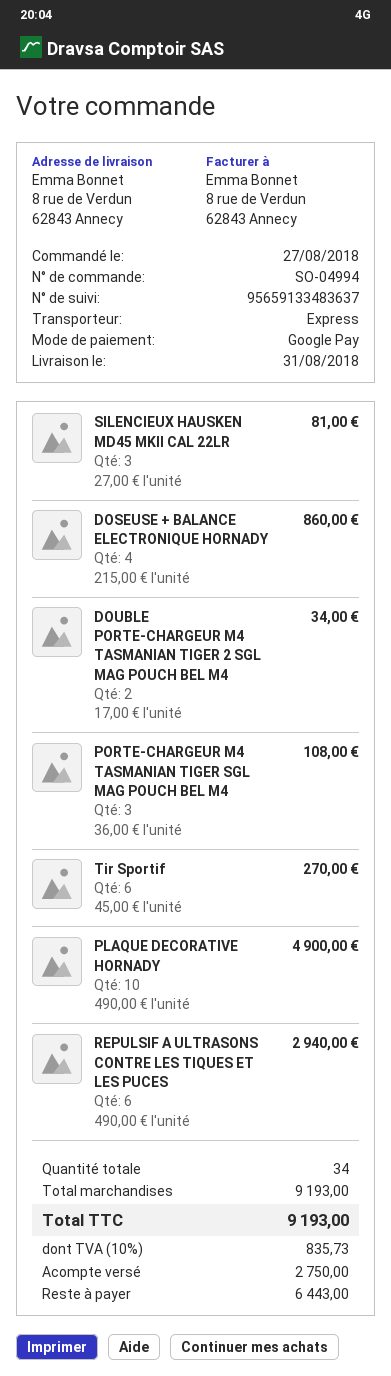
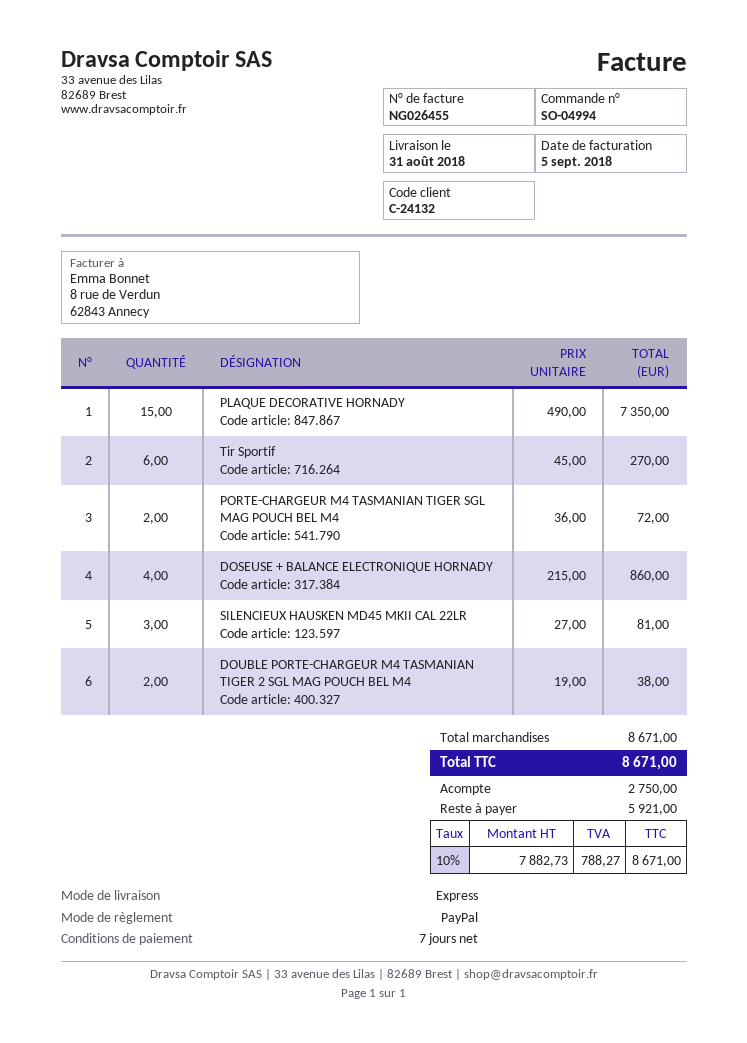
payment method: Google Pay -> PayPal
DOUBLE PORTE-CHARGEUR M4 TASMANIAN TIGER 2 SGL MAG POUCH BEL M4: 2 x 17.00 = 34.00 -> 2 x 19.00 = 38.00
PORTE-CHARGEUR M4 TASMANIAN TIGER SGL MAG POUCH BEL M4: 3 x 36.00 = 108.00 -> 2 x 36.00 = 72.00
PLAQUE DECORATIVE HORNADY: 10 x 490.00 = 4900.00 -> 15 x 490.00 = 7350.00
REPULSIF A ULTRASONS CONTRE LES TIQUES ET LES PUCES: 6 x 490.00 = 2940.00 -> none
subtotal: 9193.00 -> 8671.00
tax: 10% = 835.73 -> 10% = 788.27
total: 9193.00 -> 8671.00
balance: 6443.00 -> 5921.00

